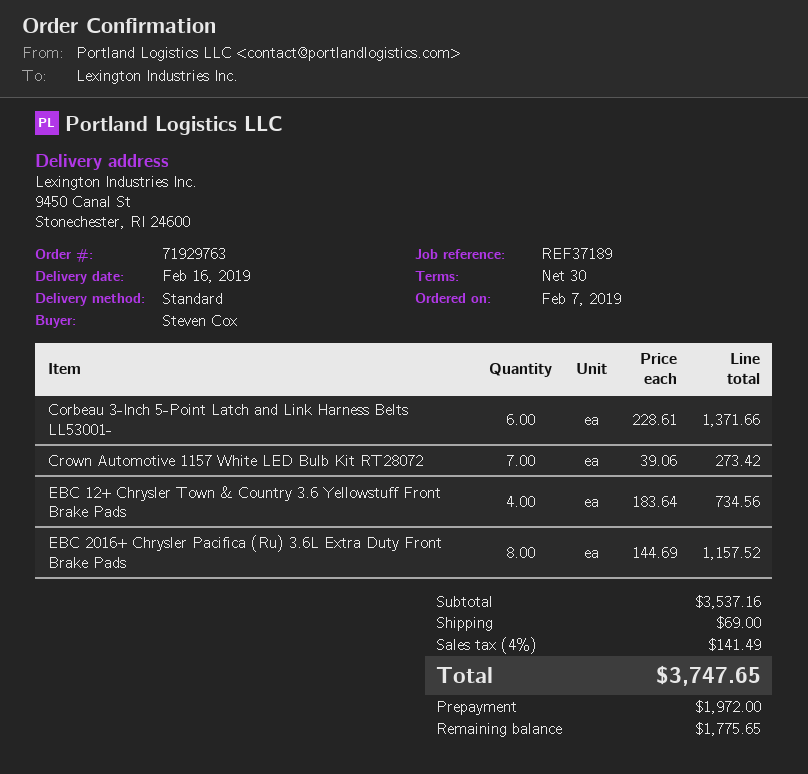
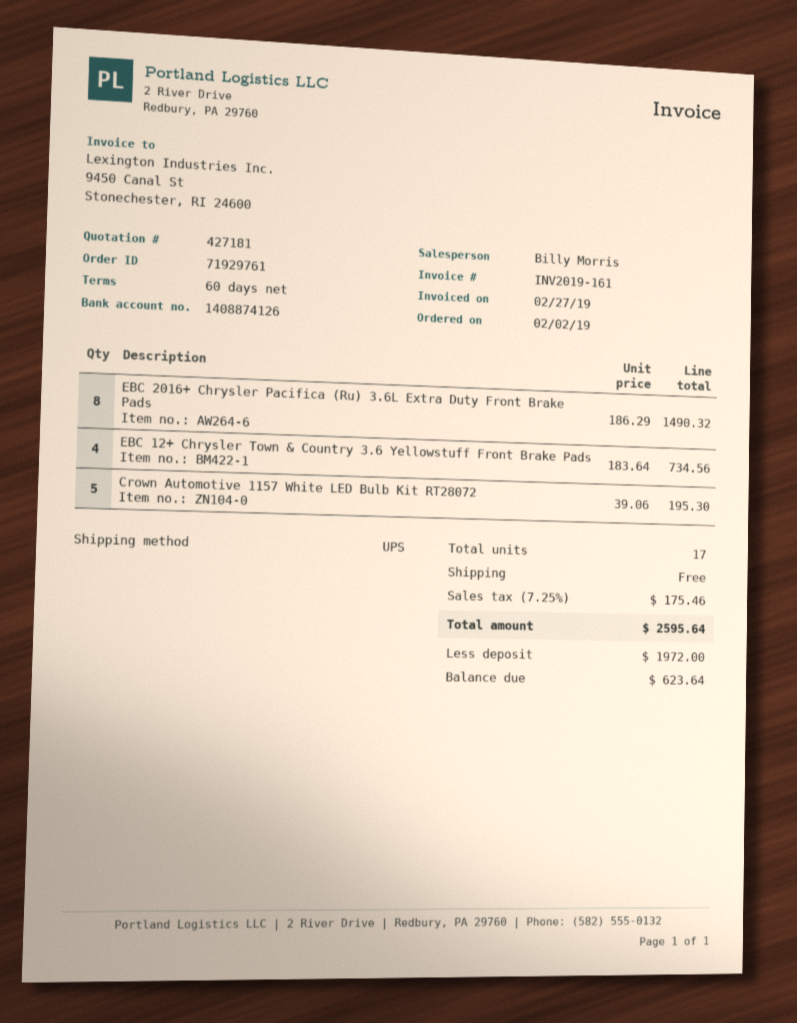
order number: 71929763 -> 71929761
order date: 2019-02-07 -> 2019-02-02
payment terms: 30 days -> 60 days
shipping method: standard -> UPS
Corbeau 3-Inch 5-Point Latch and Link Harness Belts LL53001-: 6 x 228.61 = 1371.66 -> none
Crown Automotive 1157 White LED Bulb Kit RT28072: 7 x 39.06 = 273.42 -> 5 x 39.06 = 195.30
EBC 2016+ Chrysler Pacifica (Ru) 3.6L Extra Duty Front Brake Pads: 8 x 144.69 = 1157.52 -> 8 x 186.29 = 1490.32
shipping: 69.00 -> 0.00
tax: 4% = 141.49 -> 7.25% = 175.46
total: 3747.65 -> 2595.64
balance: 1775.65 -> 623.64

